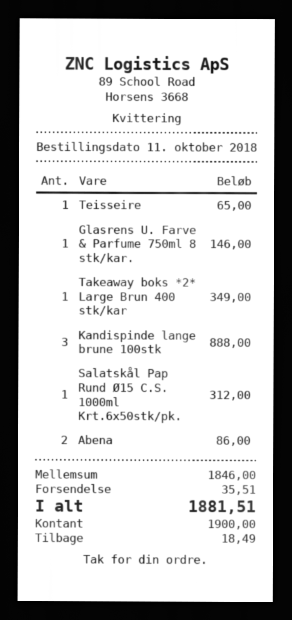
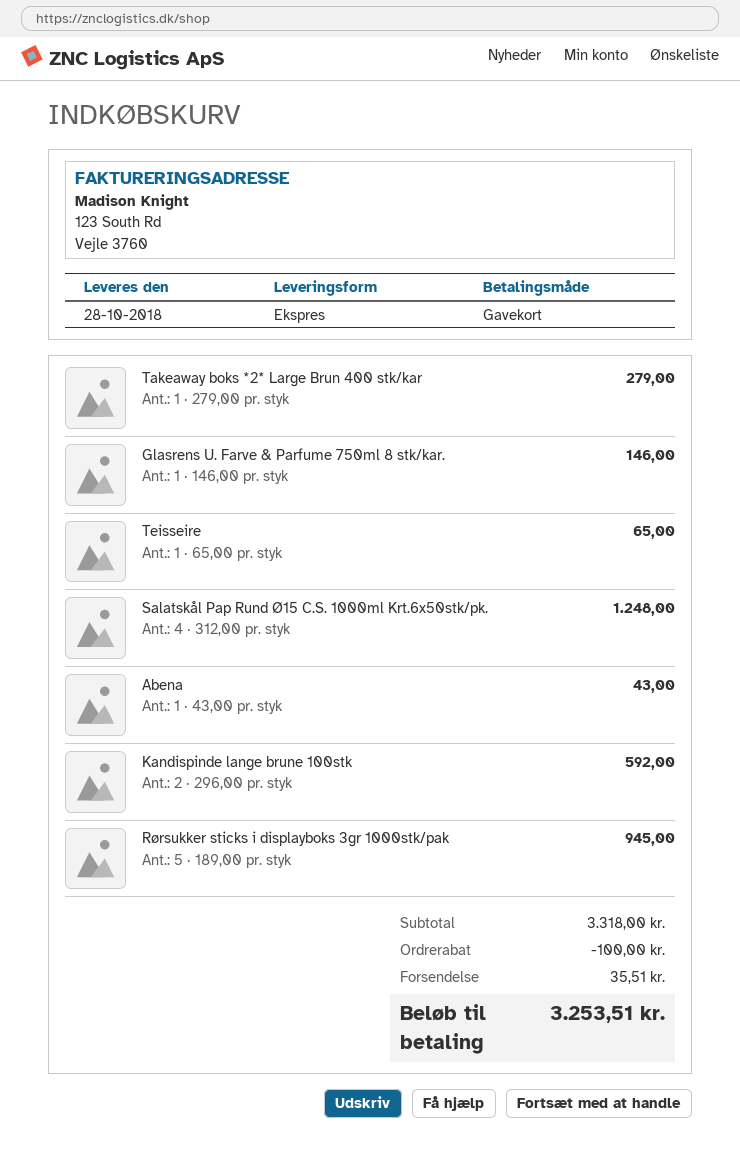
payment method: cash -> gift card
Takeaway boks *2* Large Brun 400 stk/kar: 1 for 349.00 -> 1 for 279.00
Kandispinde lange brune 100stk: 3 for 888.00 -> 2 for 592.00
Salatskål Pap Rund Ø15 C.S. 1000ml Krt.6x50stk/pk.: 1 for 312.00 -> 4 for 1248.00
Abena: 2 for 86.00 -> 1 for 43.00
Rørsukker sticks i displayboks 3gr 1000stk/pak: none -> 5 for 945.00
subtotal: 1846.00 -> 3318.00
discount: none -> 100.00
total: 1881.51 -> 3253.51

